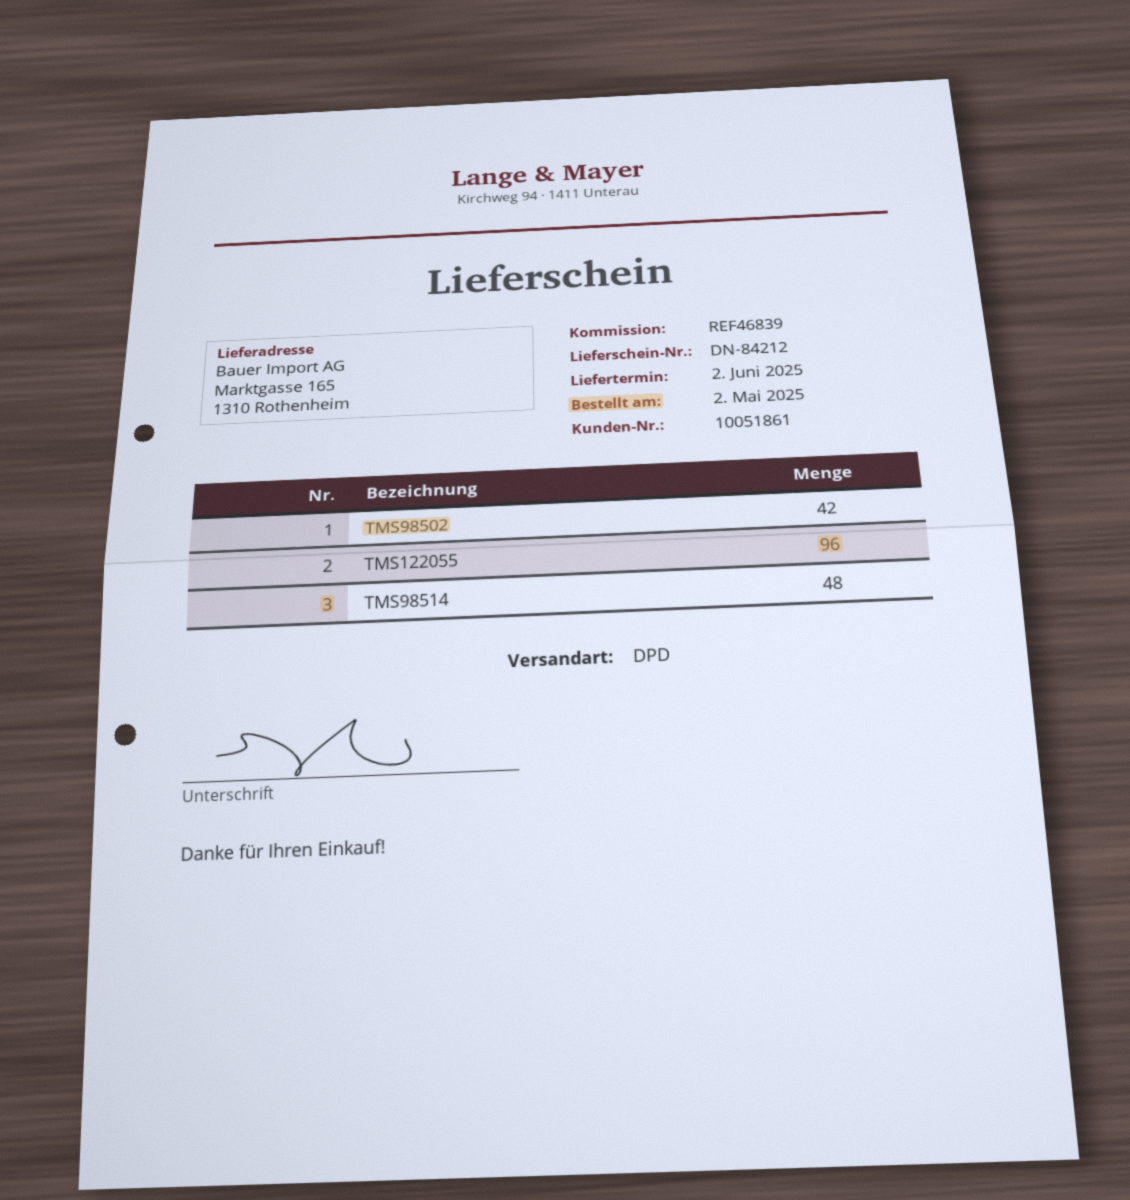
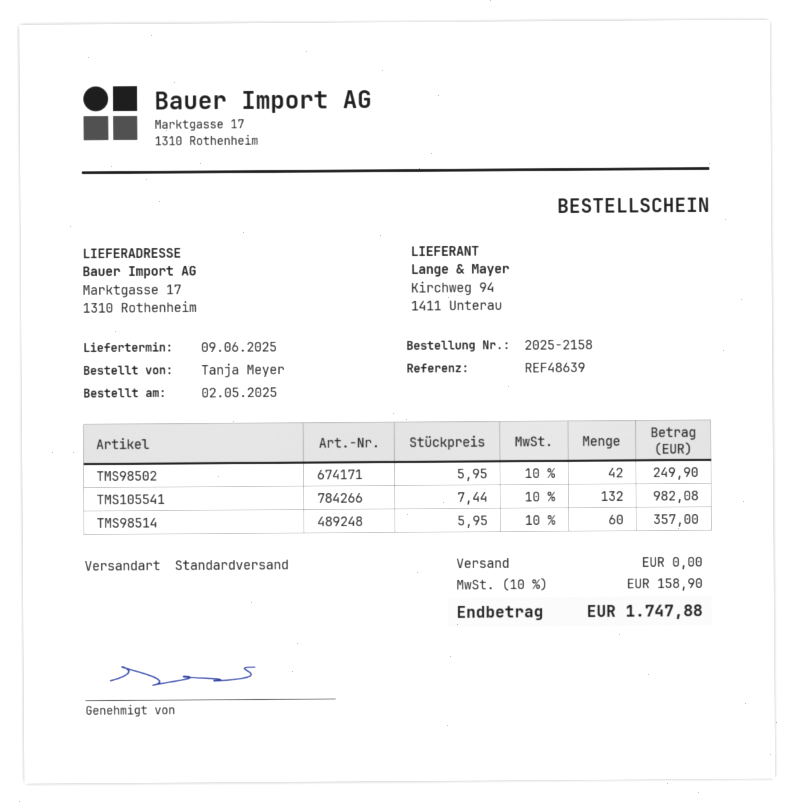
delivery date: 2025-06-02 -> 2025-06-09
reference: REF46839 -> REF48639
shipping method: DPD -> standard
ship to: Marktgasse 165, 1310 Rothenheim -> Marktgasse 17, 1310 Rothenheim
TMS122055: 96 -> none
TMS98514: 48 -> 60
TMS105541: none -> 132

